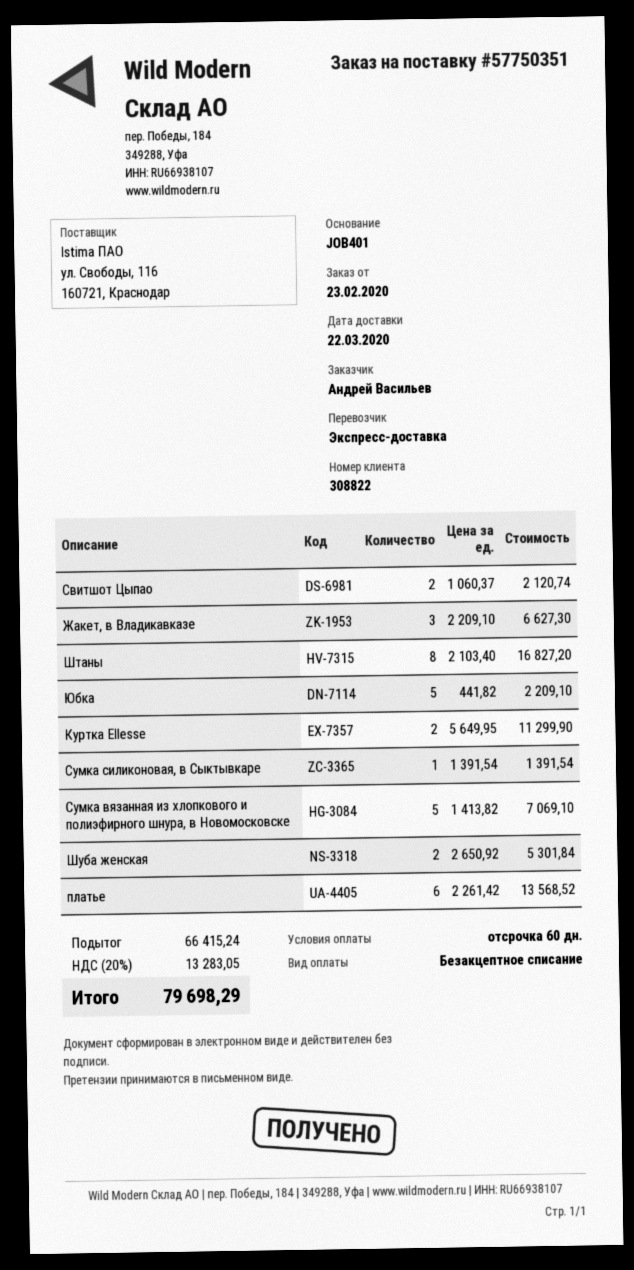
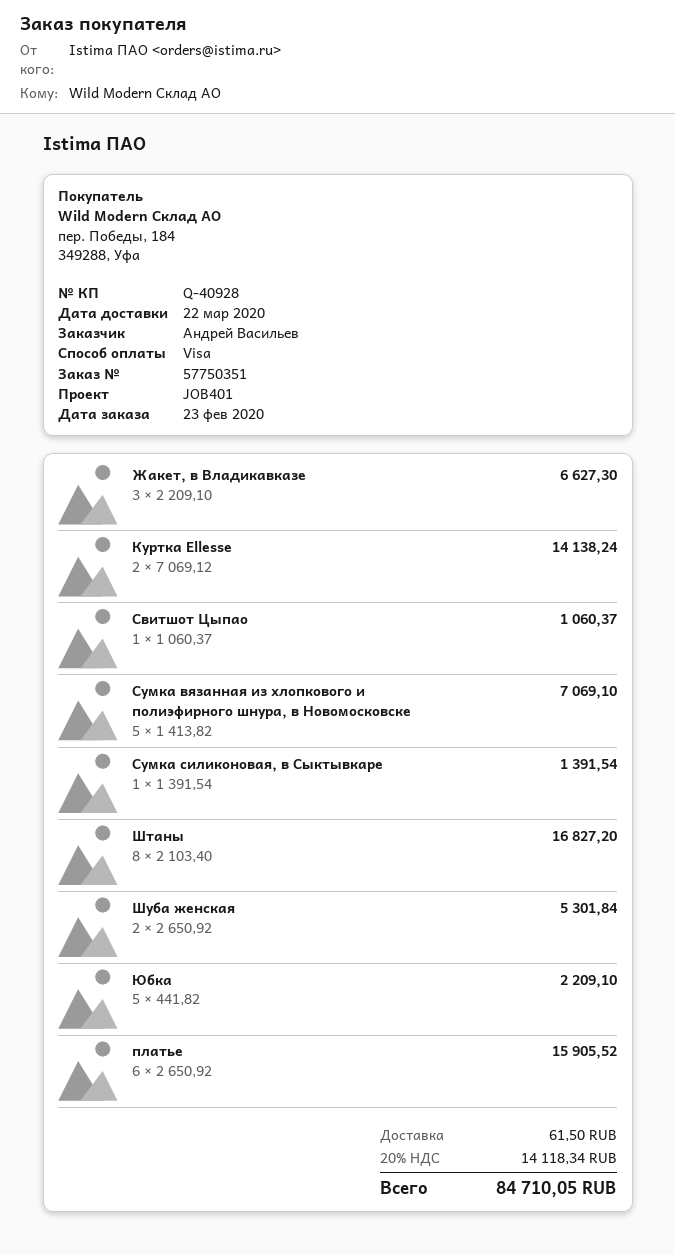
payment method: direct debit -> Visa
Свитшот Цыпао: 2 x 1060.37 = 2120.74 -> 1 x 1060.37 = 1060.37
Куртка Ellesse: 2 x 5649.95 = 11299.90 -> 2 x 7069.12 = 14138.24
платье: 6 x 2261.42 = 13568.52 -> 6 x 2650.92 = 15905.52
shipping: none -> 61.50
tax: 20% = 13283.05 -> 20% = 14118.34
total: 79698.29 -> 84710.05

